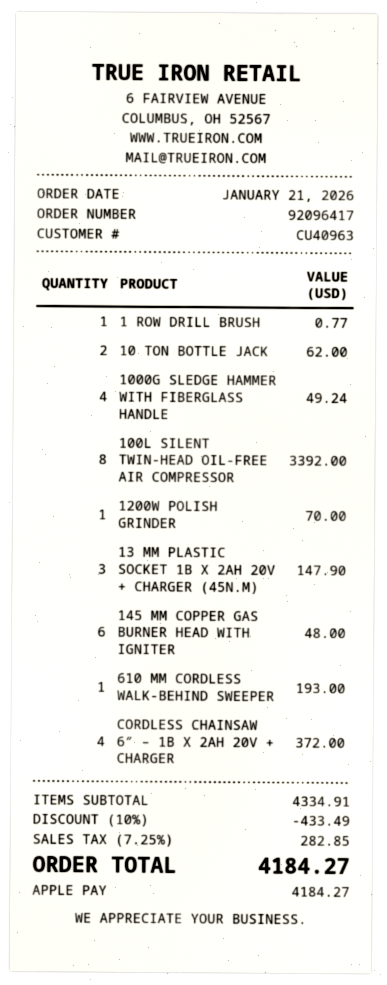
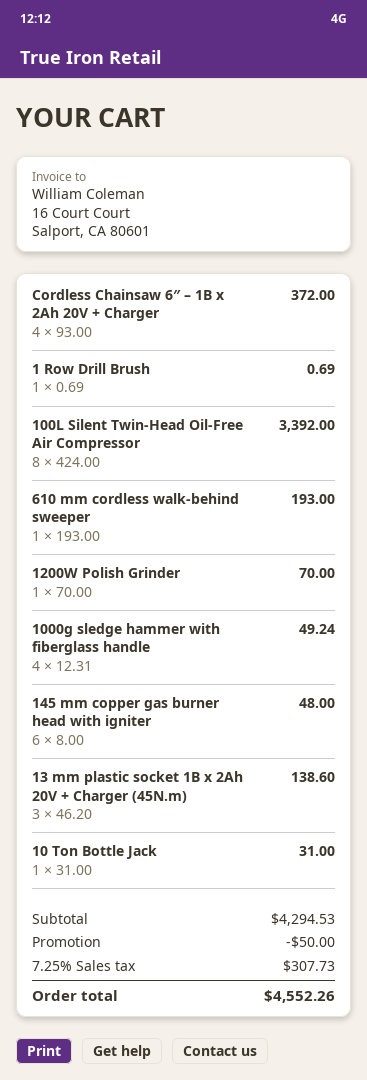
1 ROW DRILL BRUSH: 1 for 0.77 -> 1 for 0.69
10 TON BOTTLE JACK: 2 for 62.00 -> 1 for 31.00
13 MM PLASTIC SOCKET 1B X 2AH 20V + CHARGER (45N.M): 3 for 147.90 -> 3 for 138.60
subtotal: 4334.91 -> 4294.53
discount: 433.49 -> 50.00
tax: 7.25% = 282.85 -> 7.25% = 307.73
total: 4184.27 -> 4552.26

